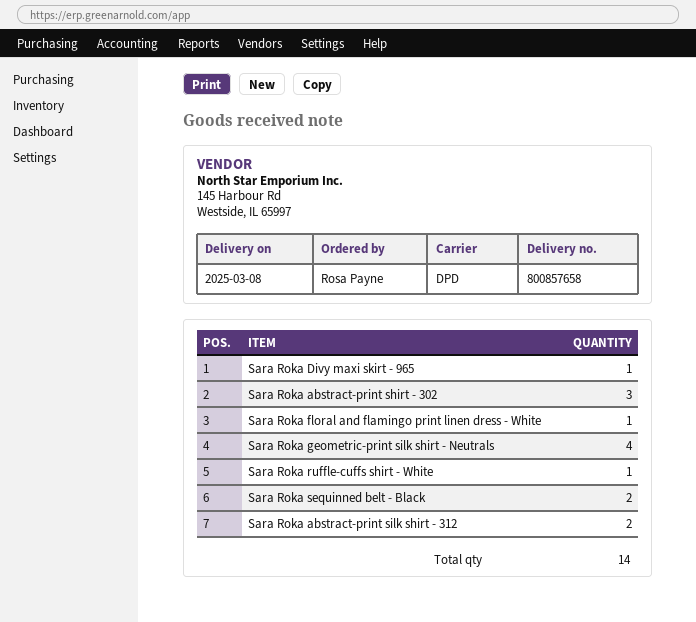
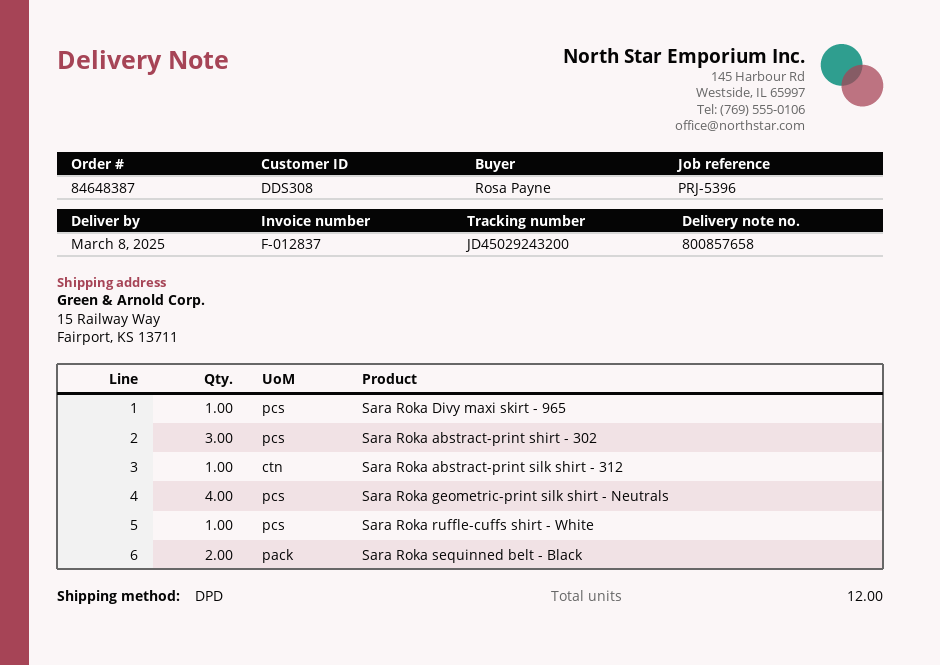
Sara Roka floral and flamingo print linen dress - White: 1 -> none
Sara Roka abstract-print silk shirt - 312: 2 -> 1
total quantity: 14 -> 12

